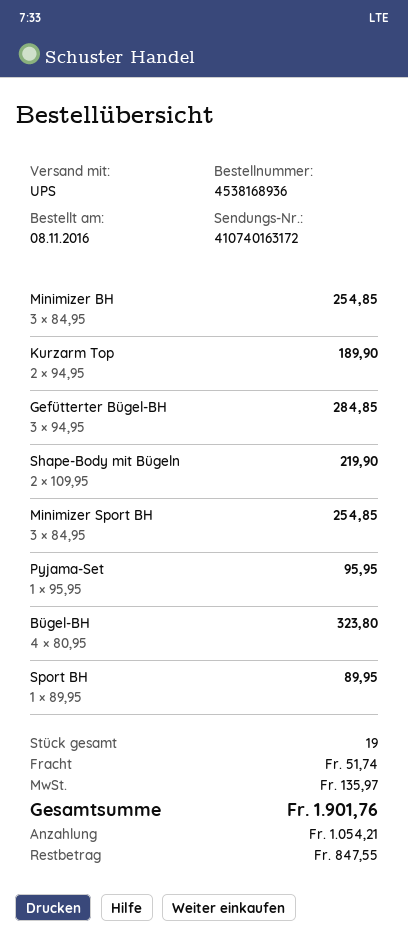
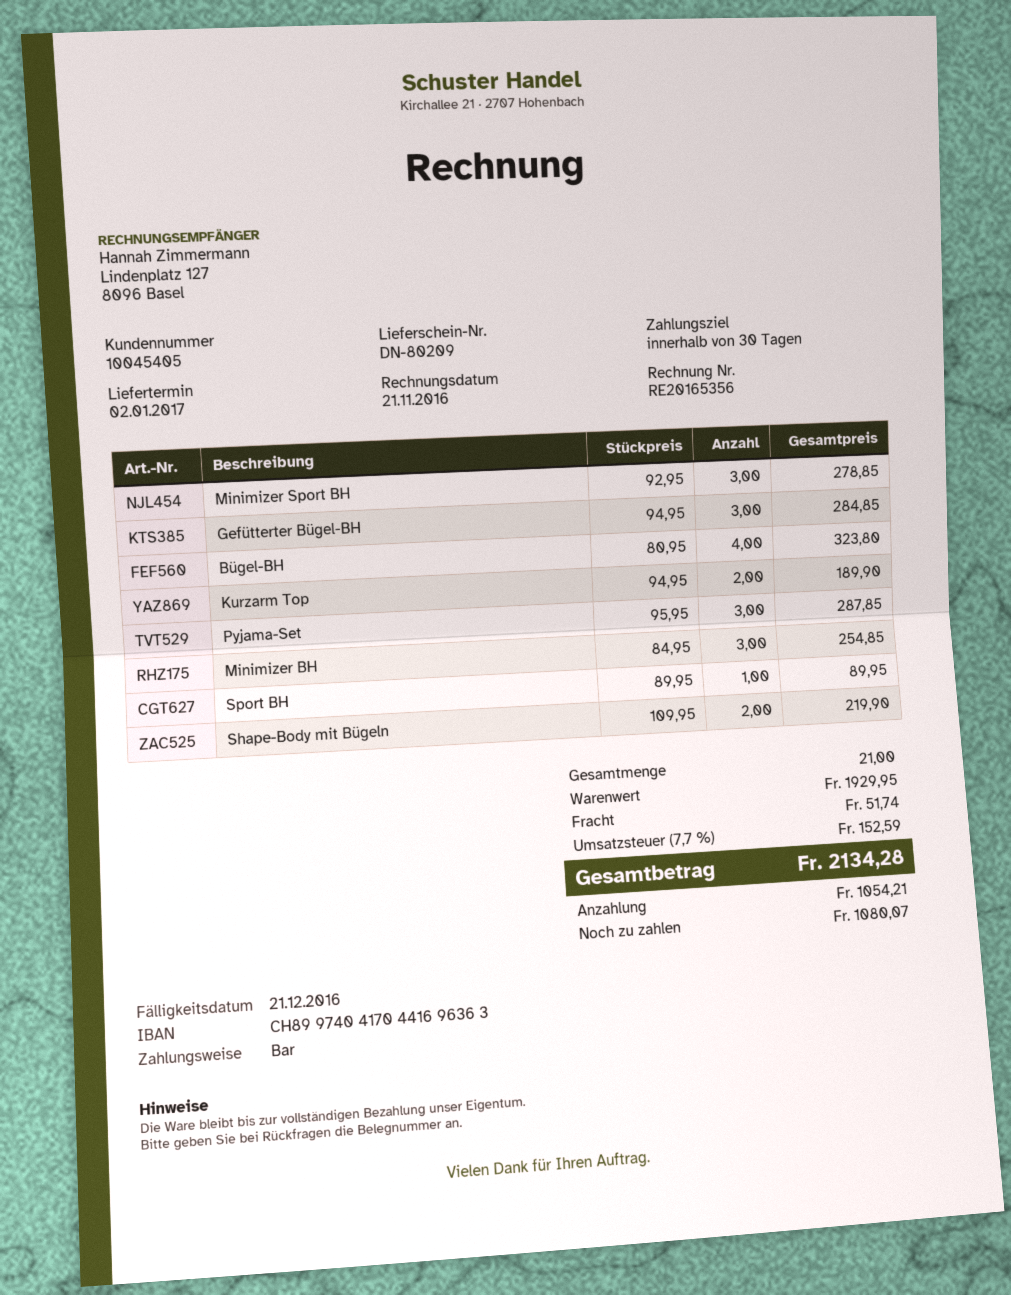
Minimizer Sport BH: 3 x 84.95 = 254.85 -> 3 x 92.95 = 278.85
Pyjama-Set: 1 x 95.95 = 95.95 -> 3 x 95.95 = 287.85
total quantity: 19 -> 21
tax: 135.97 -> 152.59
total: 1901.76 -> 2134.28
balance: 847.55 -> 1080.07

